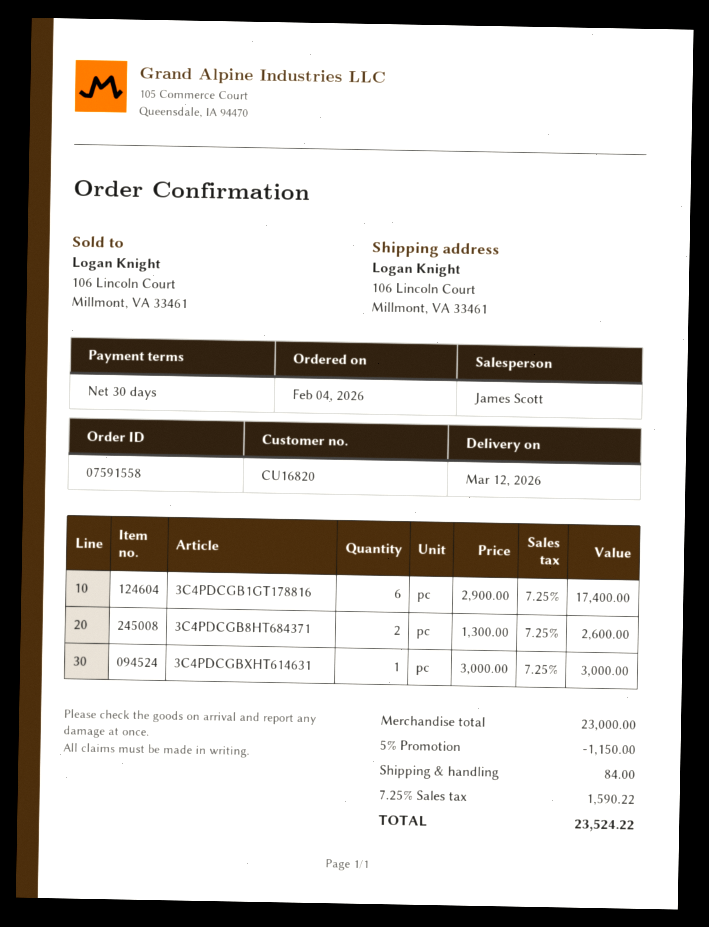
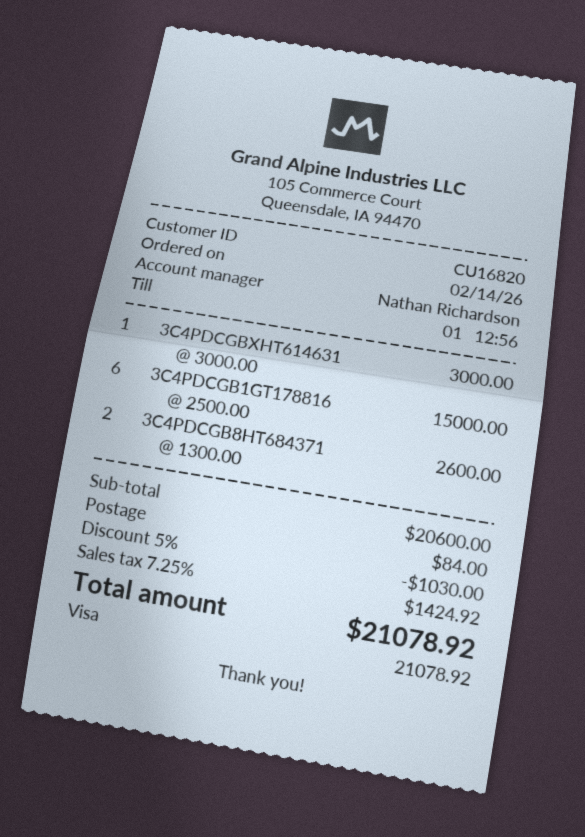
order date: 2026-02-04 -> 2026-02-14
sales rep: James Scott -> Nathan Richardson
3C4PDCGB1GT178816: 6 x 2900.00 = 17400.00 -> 6 x 2500.00 = 15000.00
subtotal: 23000.00 -> 20600.00
discount: 5% = 1150.00 -> 5% = 1030.00
tax: 7.25% = 1590.22 -> 7.25% = 1424.92
total: 23524.22 -> 21078.92

